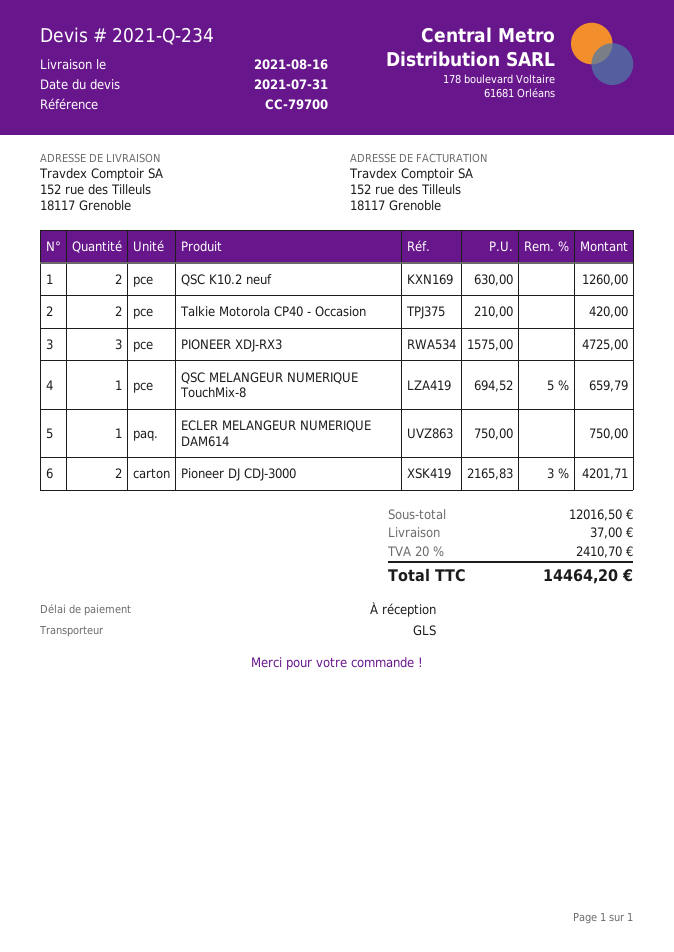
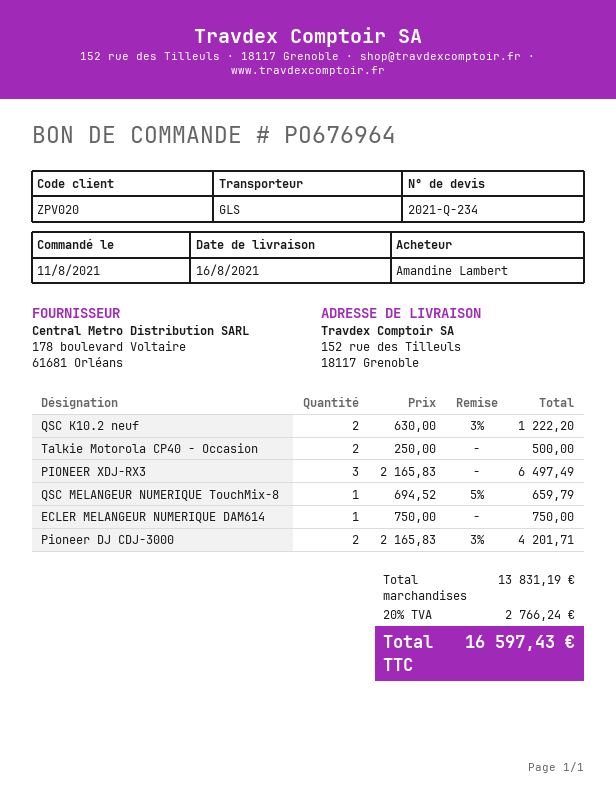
QSC K10.2 neuf: 2 x 630.00 = 1260.00 -> 2 x 630.00 - 3% = 1222.20
Talkie Motorola CP40 - Occasion: 2 x 210.00 = 420.00 -> 2 x 250.00 = 500.00
PIONEER XDJ-RX3: 3 x 1575.00 = 4725.00 -> 3 x 2165.83 = 6497.49
subtotal: 12016.50 -> 13831.19
shipping: 37.00 -> none
tax: 20% = 2410.70 -> 20% = 2766.24
total: 14464.20 -> 16597.43

